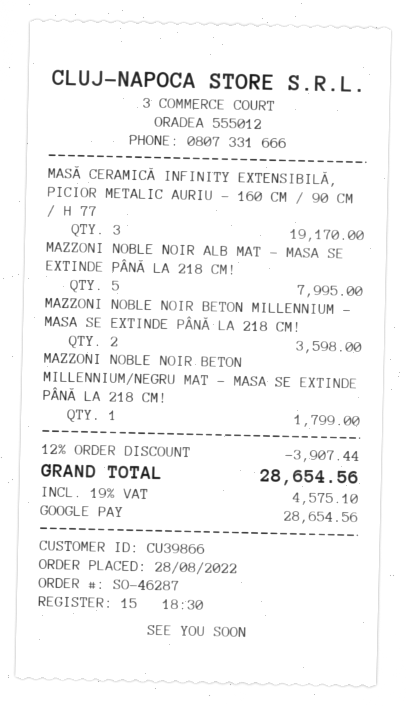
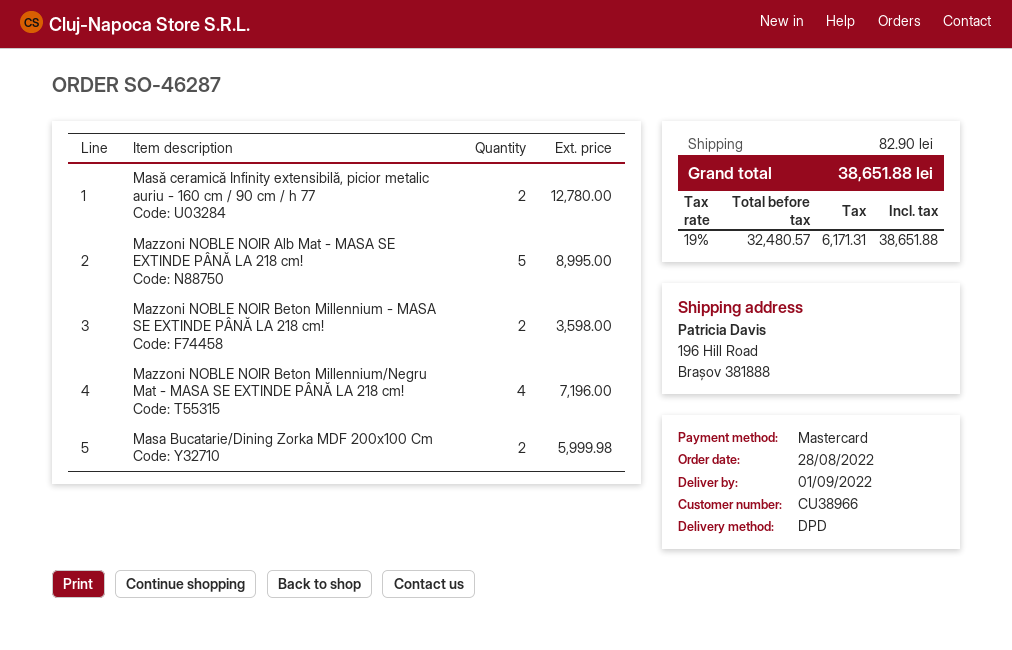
customer number: CU39866 -> CU38966
payment method: Google Pay -> Mastercard
MASĂ CERAMICĂ INFINITY EXTENSIBILĂ, PICIOR METALIC AURIU - 160 CM / 90 CM / H 77: 3 for 19170.00 -> 2 for 12780.00
MAZZONI NOBLE NOIR ALB MAT - MASA SE EXTINDE PÂNĂ LA 218 CM!: 5 for 7995.00 -> 5 for 8995.00
MAZZONI NOBLE NOIR BETON MILLENNIUM/NEGRU MAT - MASA SE EXTINDE PÂNĂ LA 218 CM!: 1 for 1799.00 -> 4 for 7196.00
Masa Bucatarie/Dining Zorka MDF 200x100 Cm: none -> 2 for 5999.98
discount: 12% = 3907.44 -> none
shipping: none -> 82.90
tax: 19% = 4575.10 -> 19% = 6171.31
total: 28654.56 -> 38651.88

